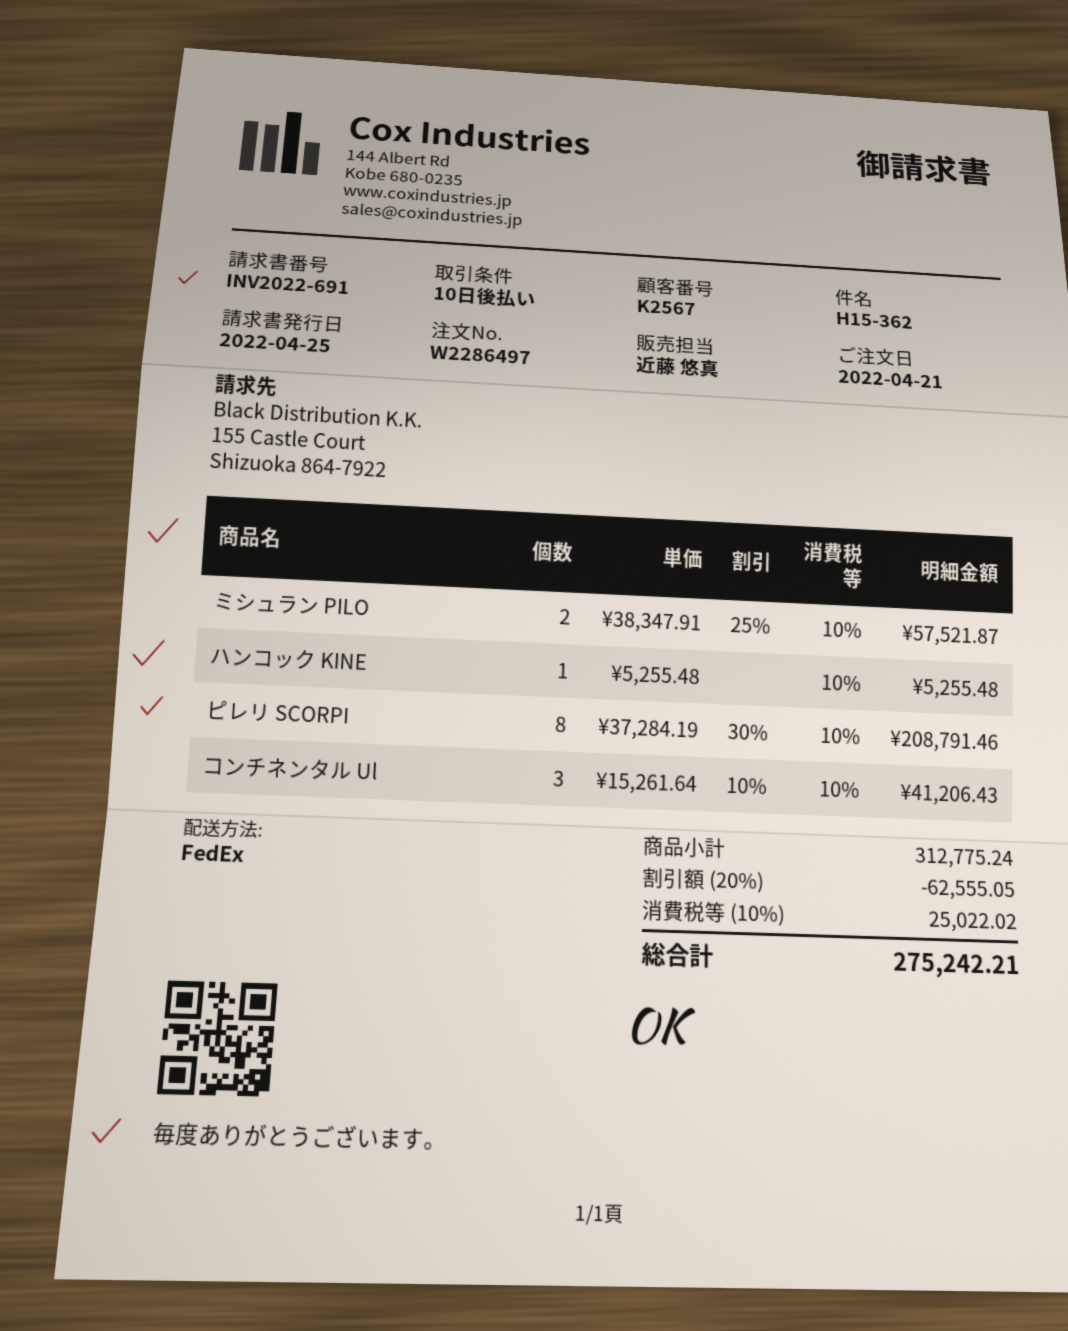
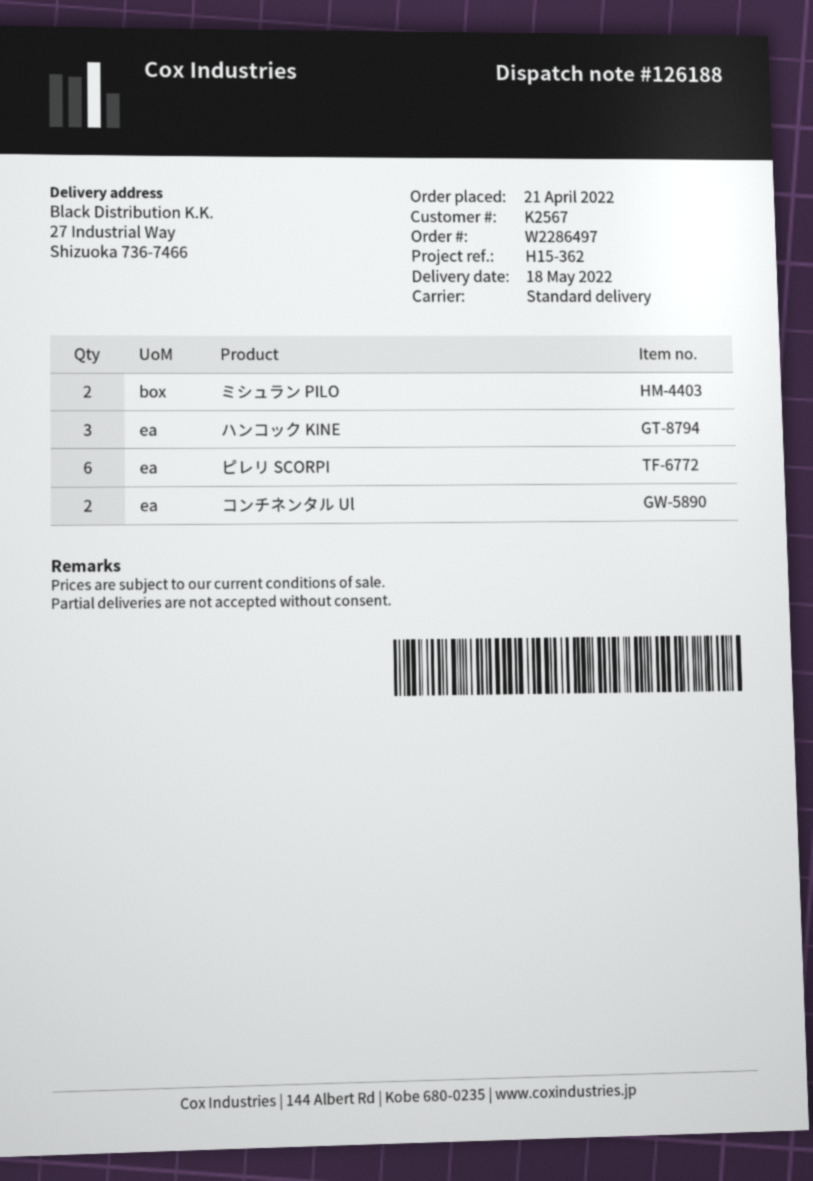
shipping method: FedEx -> standard
ハンコック KINE: 1 -> 3
ピレリ SCORPI: 8 -> 6
コンチネンタル Ul: 3 -> 2

